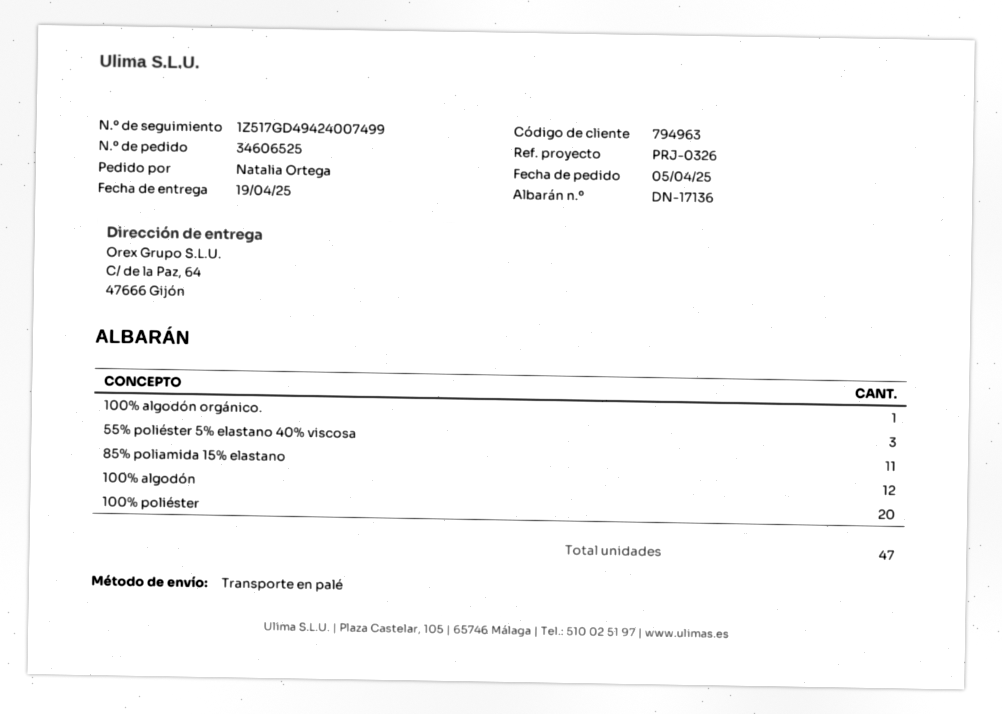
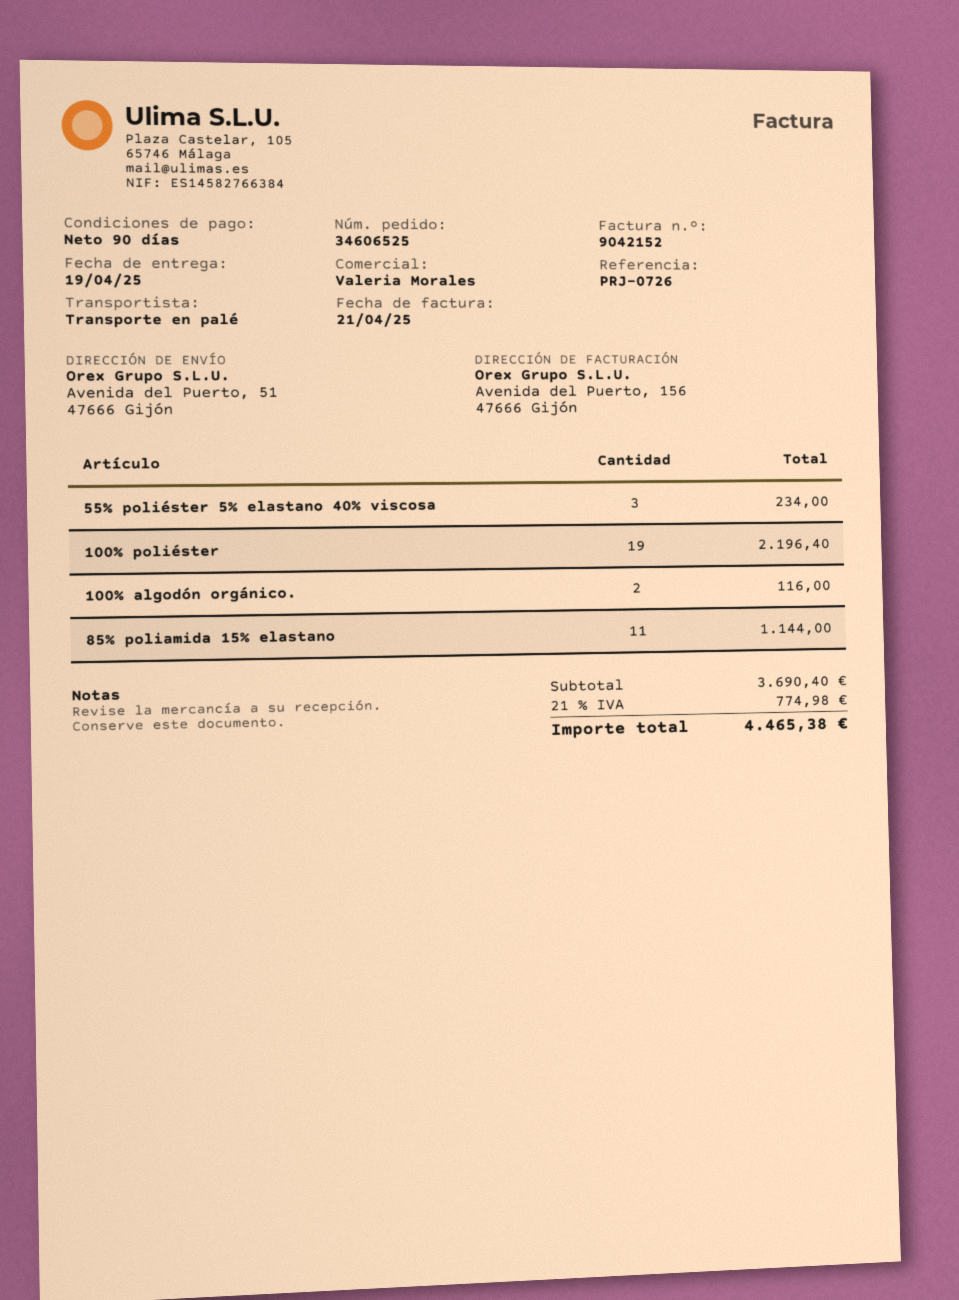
reference: PRJ-0326 -> PRJ-0726
ship to: C/ de la Paz, 64, 47666 Gijón -> Avenida del Puerto, 51, 47666 Gijón
100% algodón orgánico.: 1 -> 2
100% algodón: 12 -> none
100% poliéster: 20 -> 19

